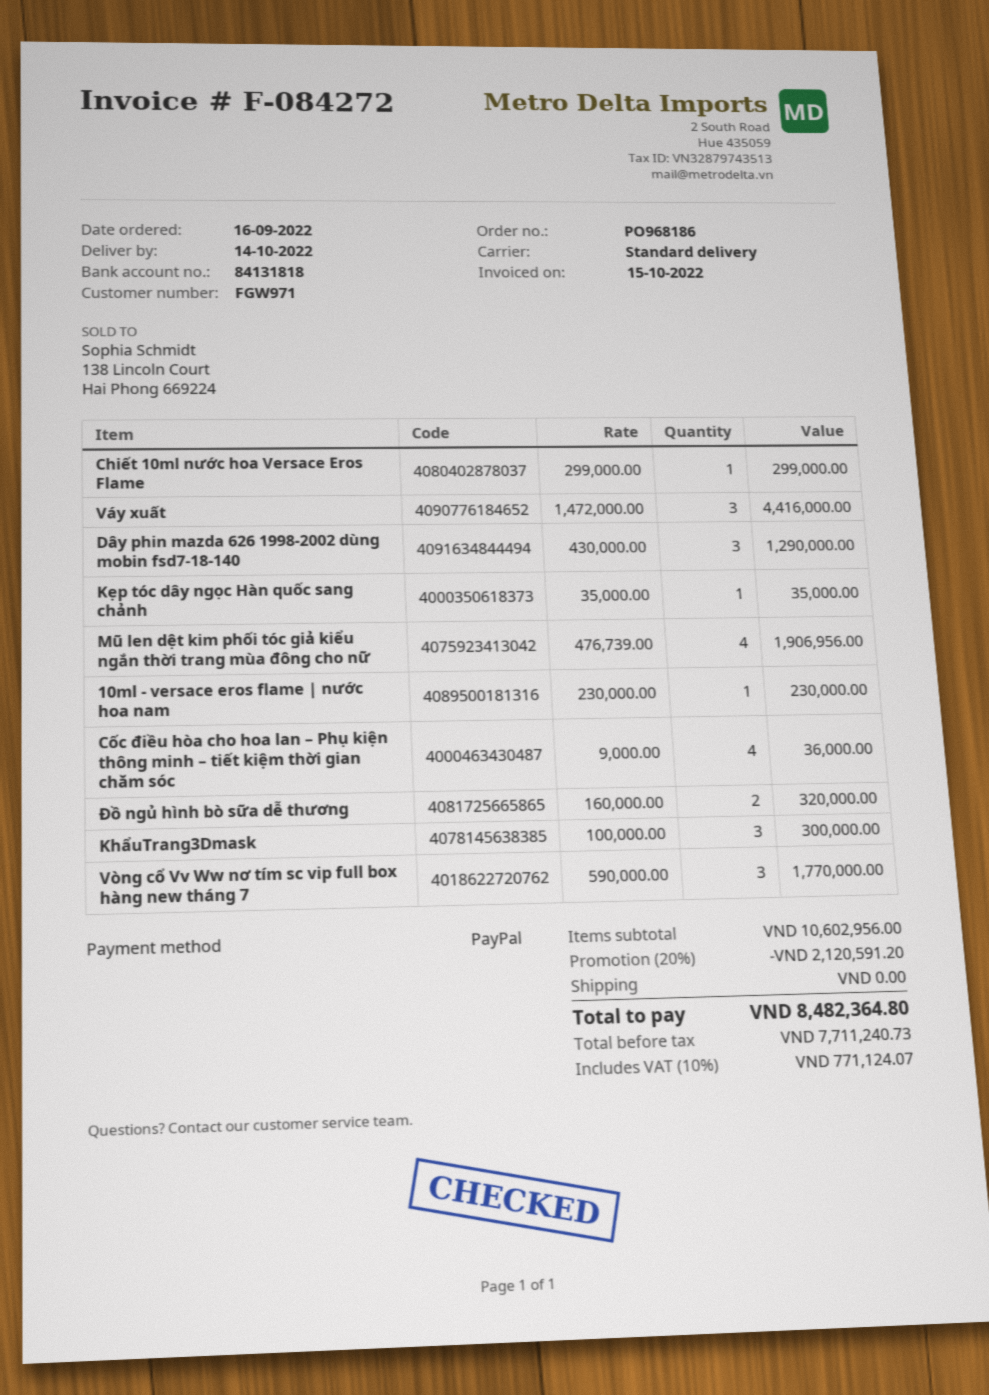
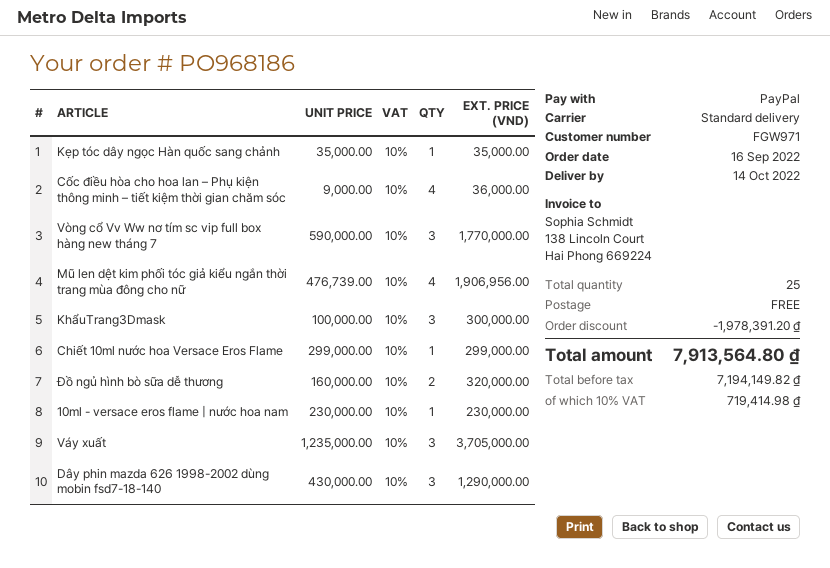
Váy xuất: 3 x 1472000.00 = 4416000.00 -> 3 x 1235000.00 = 3705000.00
discount: 2120591.20 -> 1978391.20
net: 7711240.73 -> 7194149.82
tax: 10% = 771124.07 -> 10% = 719414.98
total: 8482364.80 -> 7913564.80

